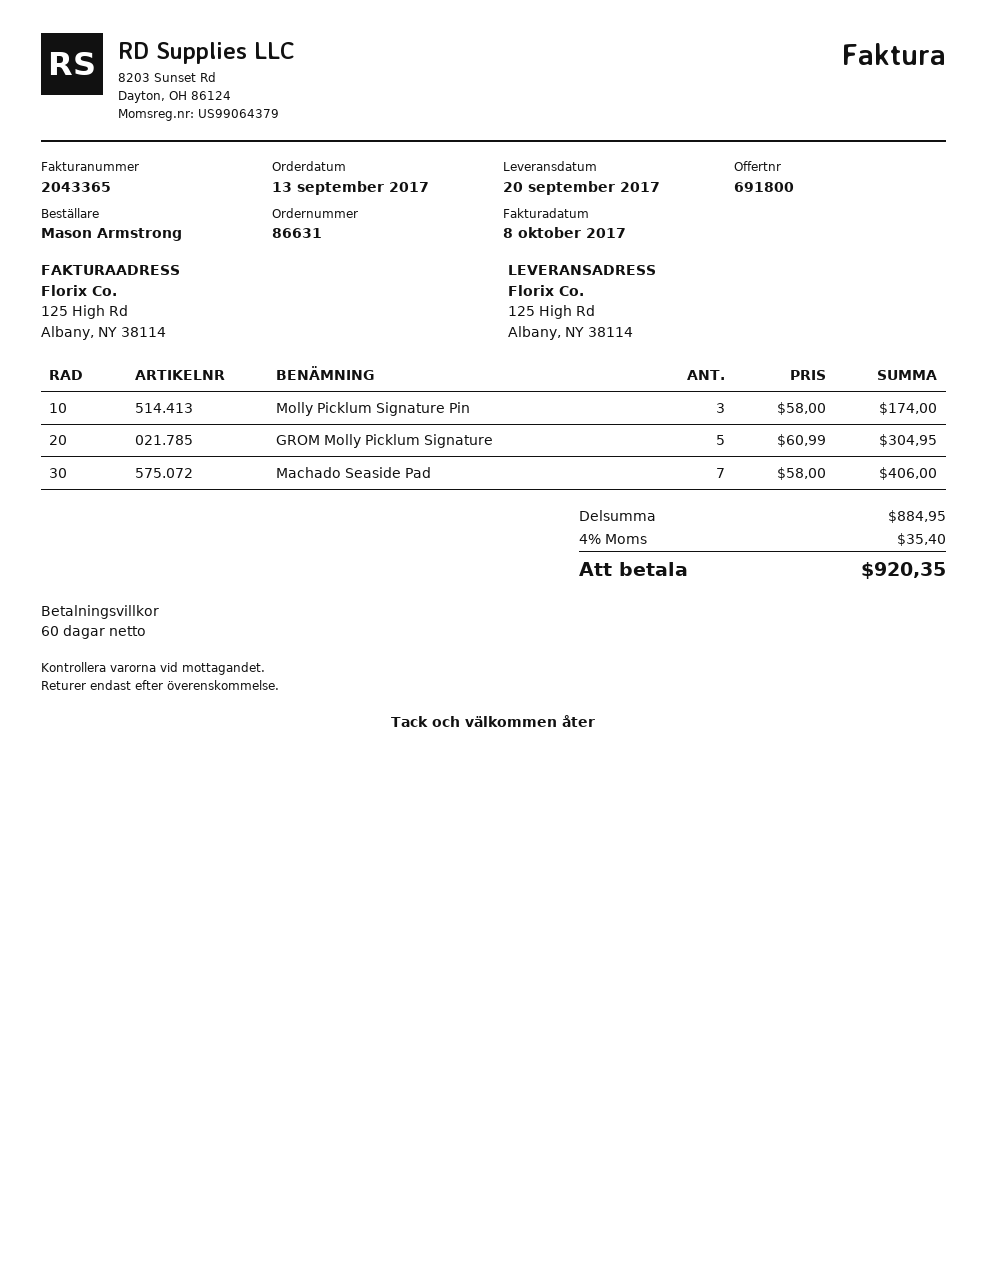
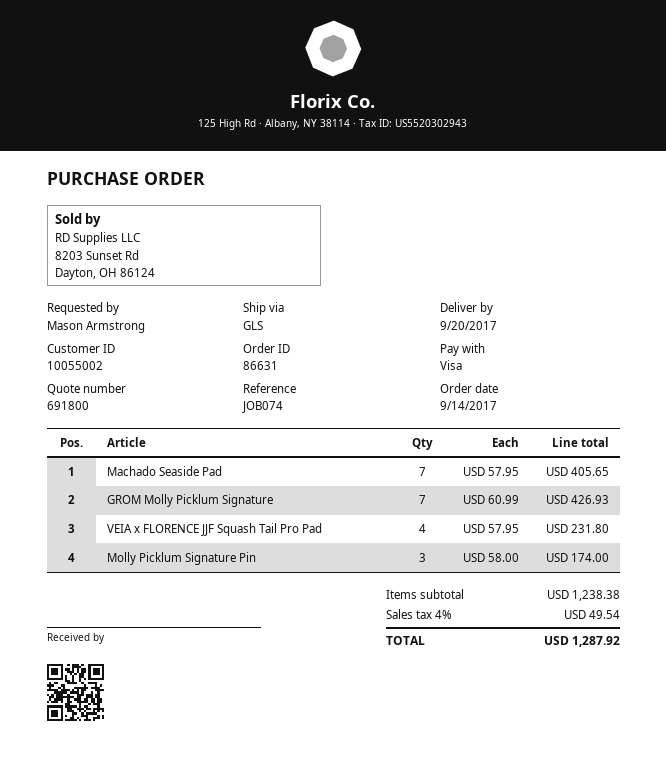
order date: 2017-09-13 -> 2017-09-14
GROM Molly Picklum Signature: 5 x 60.99 = 304.95 -> 7 x 60.99 = 426.93
Machado Seaside Pad: 7 x 58.00 = 406.00 -> 7 x 57.95 = 405.65
VEIA x FLORENCE JJF Squash Tail Pro Pad: none -> 4 x 57.95 = 231.80
subtotal: 884.95 -> 1238.38
tax: 4% = 35.40 -> 4% = 49.54
total: 920.35 -> 1287.92

